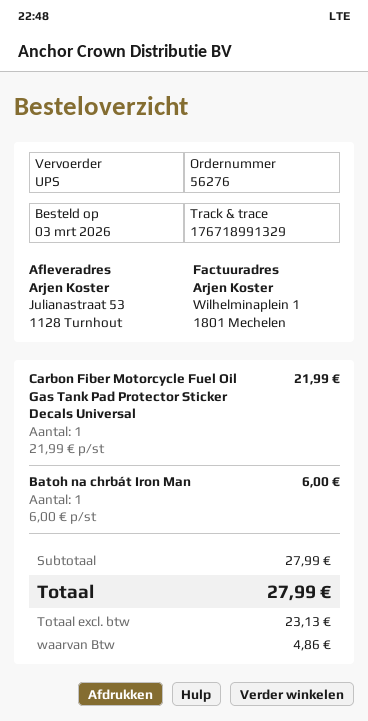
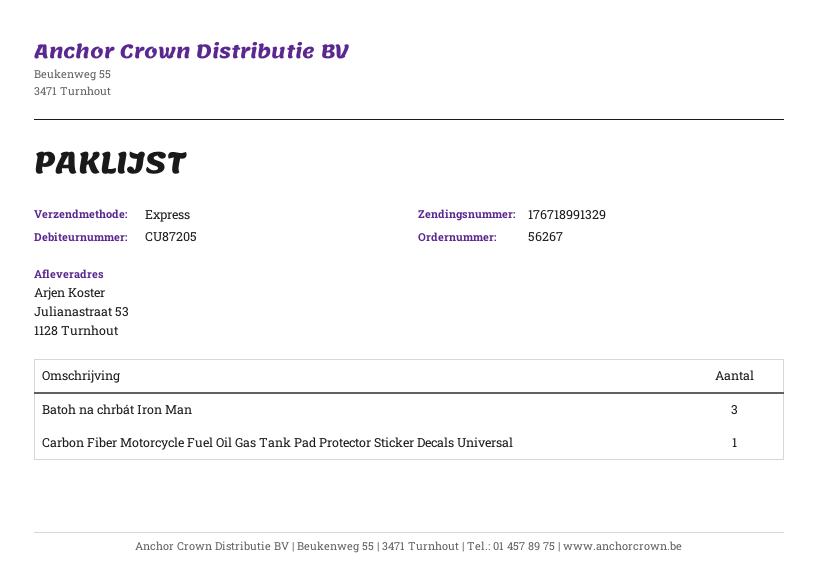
order number: 56276 -> 56267
shipping method: UPS -> express
Batoh na chrbát Iron Man: 1 -> 3

